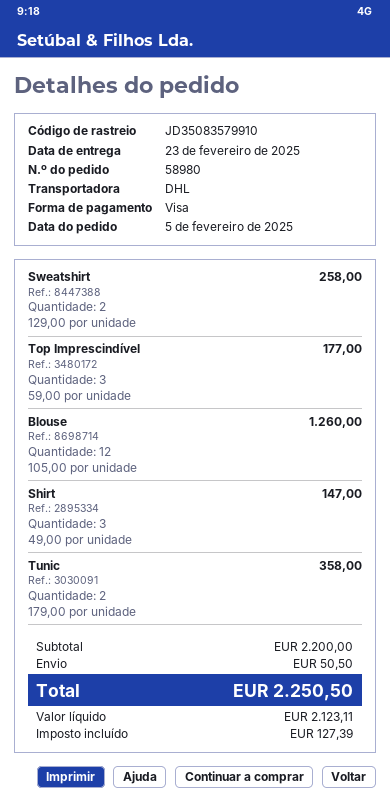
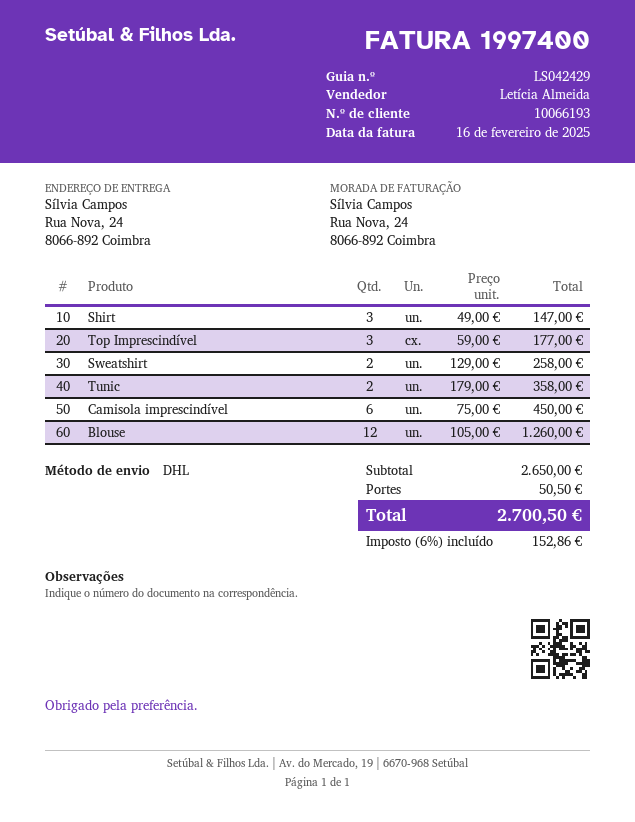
Camisola imprescindível: none -> 6 x 75.00 = 450.00
subtotal: 2200.00 -> 2650.00
tax: 127.39 -> 152.86
total: 2250.50 -> 2700.50

